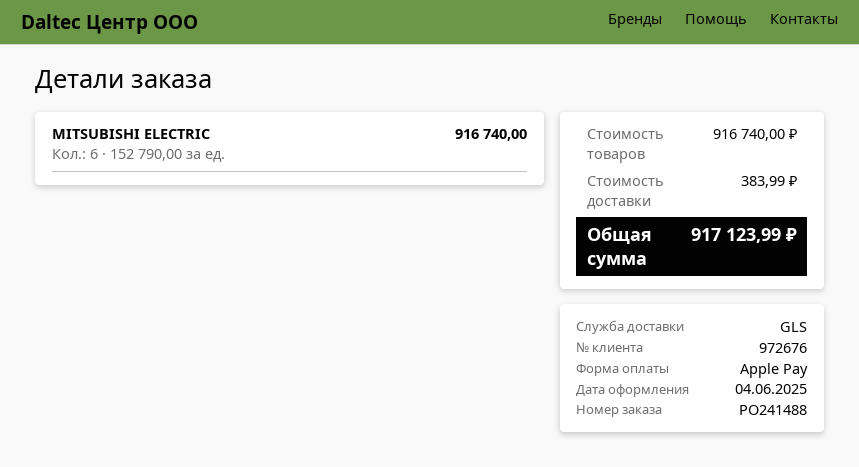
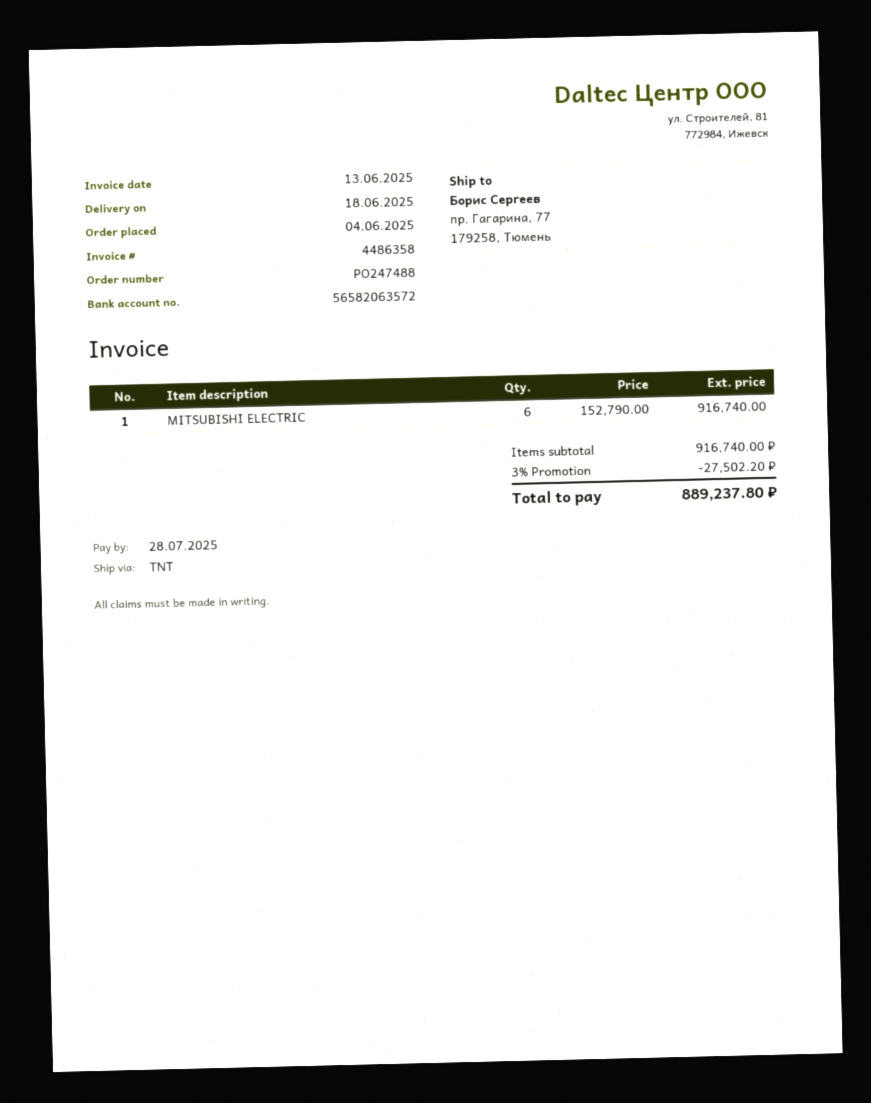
order number: PO241488 -> PO247488
shipping method: GLS -> TNT
discount: none -> 3% = 27502.20
shipping: 383.99 -> none
total: 917123.99 -> 889237.80

